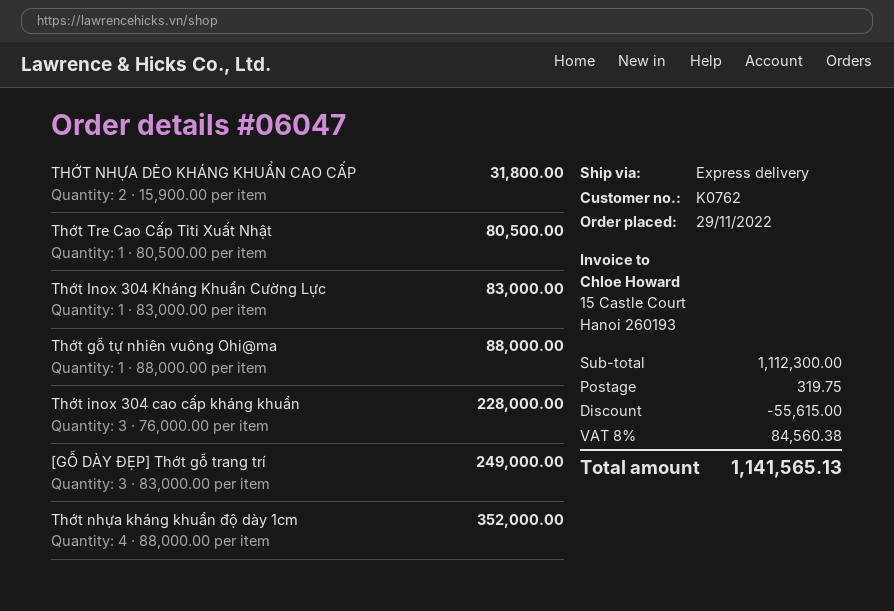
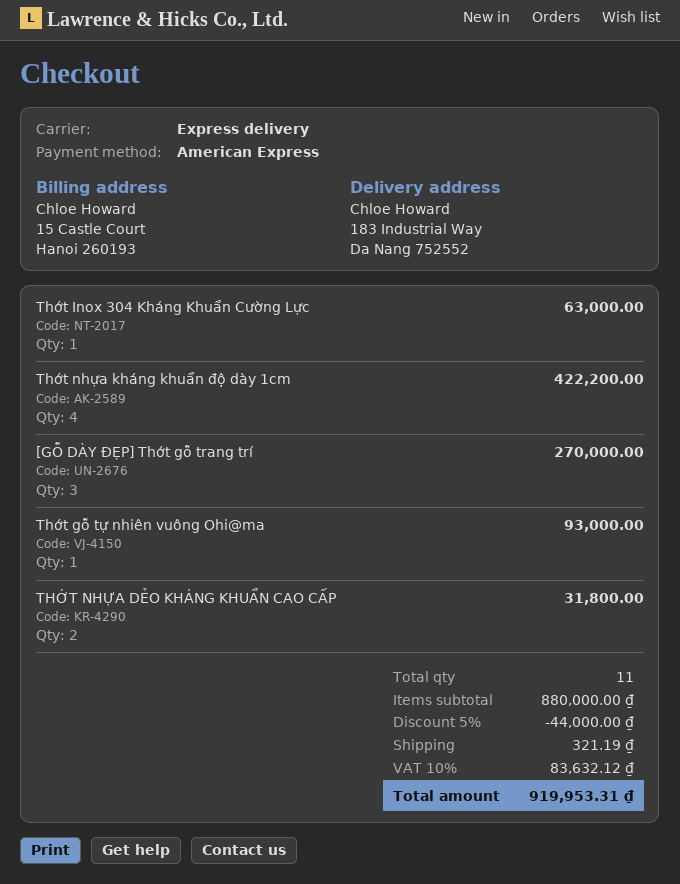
Thớt Tre Cao Cấp Titi Xuất Nhật: 1 for 80500.00 -> none
Thớt Inox 304 Kháng Khuẩn Cường Lực: 1 for 83000.00 -> 1 for 63000.00
Thớt gỗ tự nhiên vuông Ohi@ma: 1 for 88000.00 -> 1 for 93000.00
Thớt inox 304 cao cấp kháng khuẩn: 3 for 228000.00 -> none
[GỖ DÀY ĐẸP] Thớt gỗ trang trí: 3 for 249000.00 -> 3 for 270000.00
Thớt nhựa kháng khuẩn độ dày 1cm: 4 for 352000.00 -> 4 for 422200.00
subtotal: 1112300.00 -> 880000.00
discount: 55615.00 -> 44000.00
shipping: 319.75 -> 321.19
tax: 8% = 84560.38 -> 10% = 83632.12
total: 1141565.13 -> 919953.31

